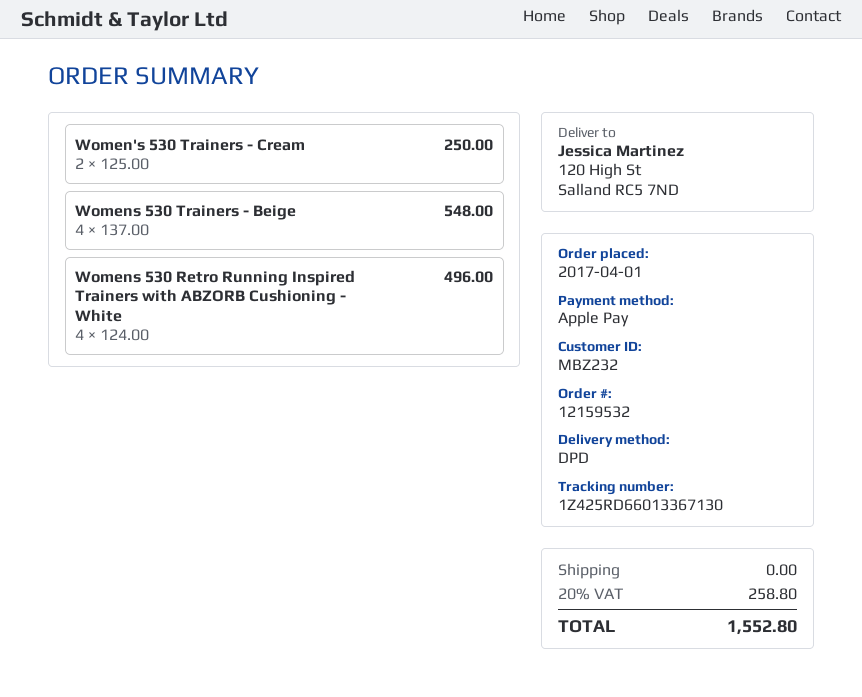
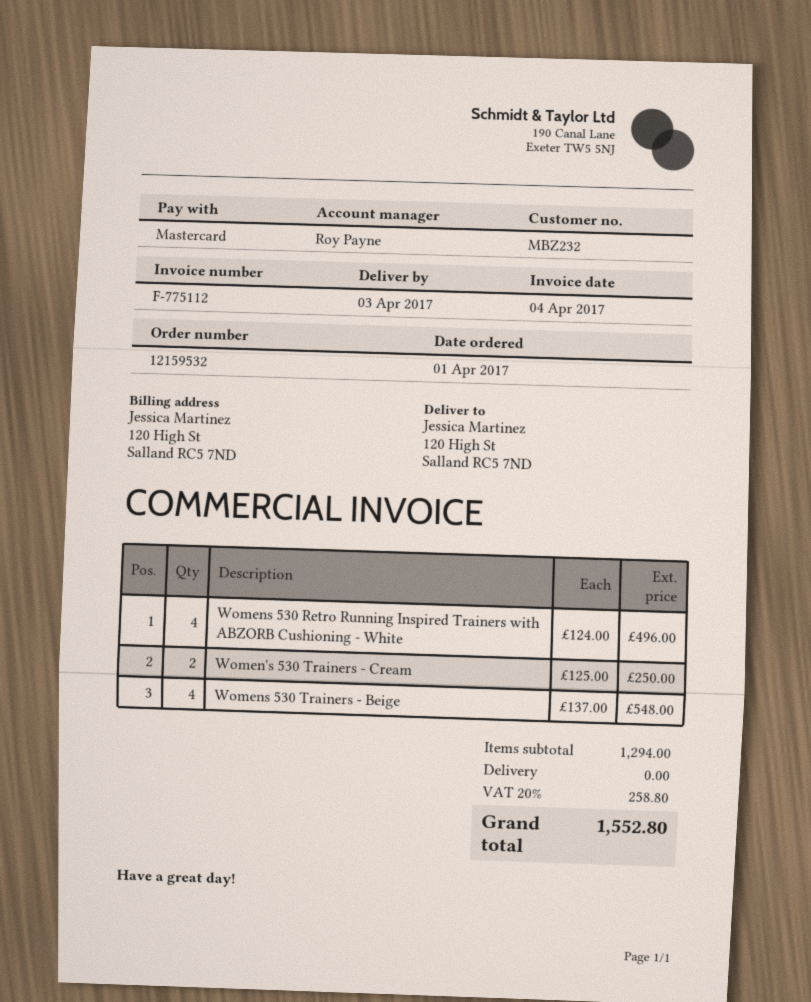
payment method: Apple Pay -> Mastercard

